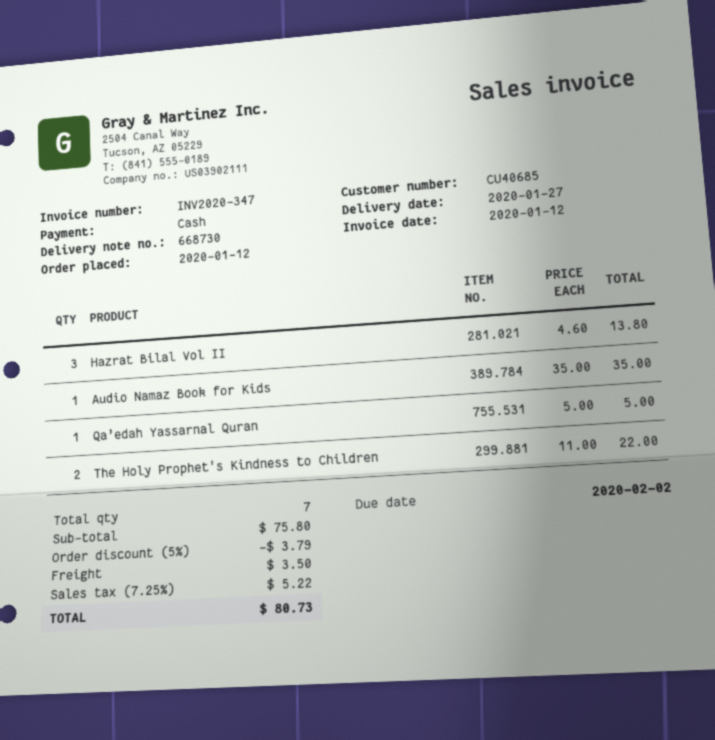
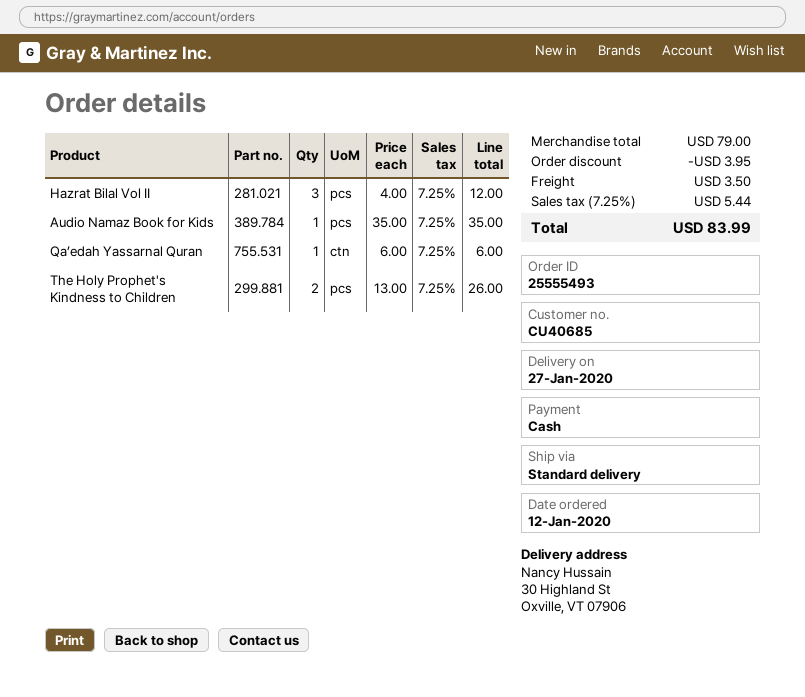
Hazrat Bilal Vol II: 3 x 4.60 = 13.80 -> 3 x 4.00 = 12.00
Qa’edah Yassarnal Quran: 1 x 5.00 = 5.00 -> 1 x 6.00 = 6.00
The Holy Prophet's Kindness to Children: 2 x 11.00 = 22.00 -> 2 x 13.00 = 26.00
subtotal: 75.80 -> 79.00
discount: 3.79 -> 3.95
tax: 7.25% = 5.22 -> 7.25% = 5.44
total: 80.73 -> 83.99

